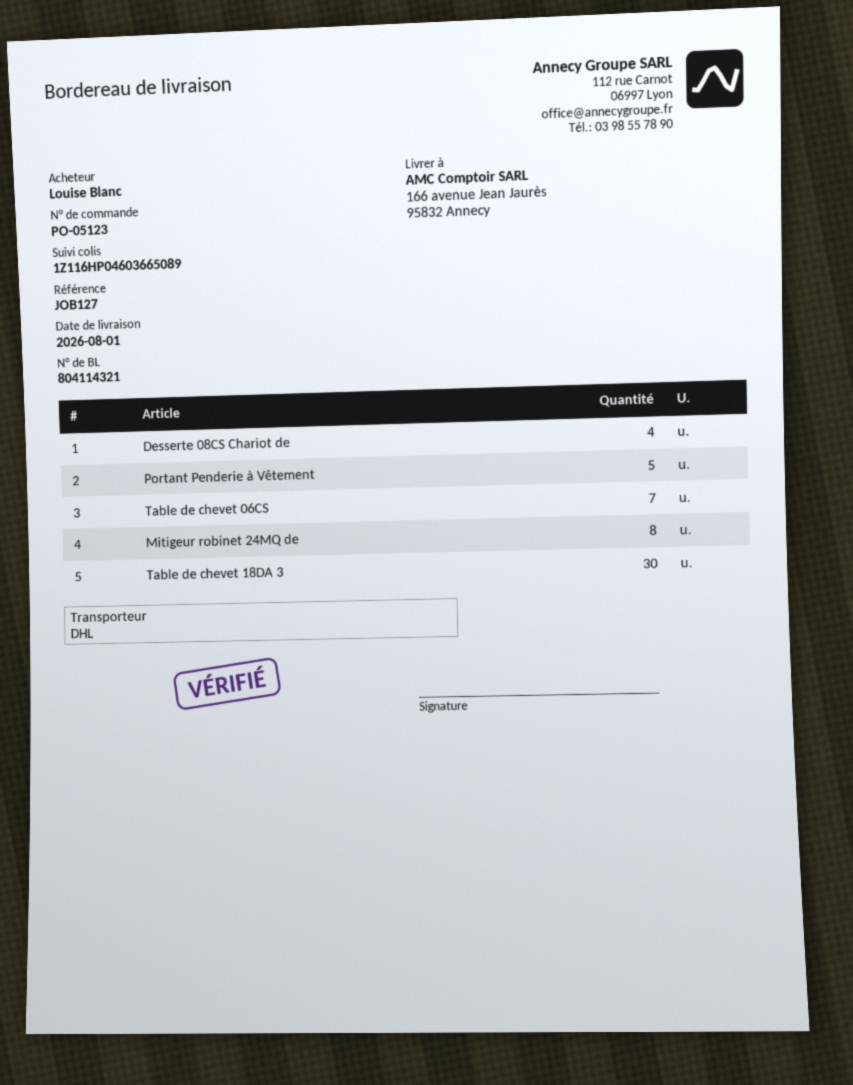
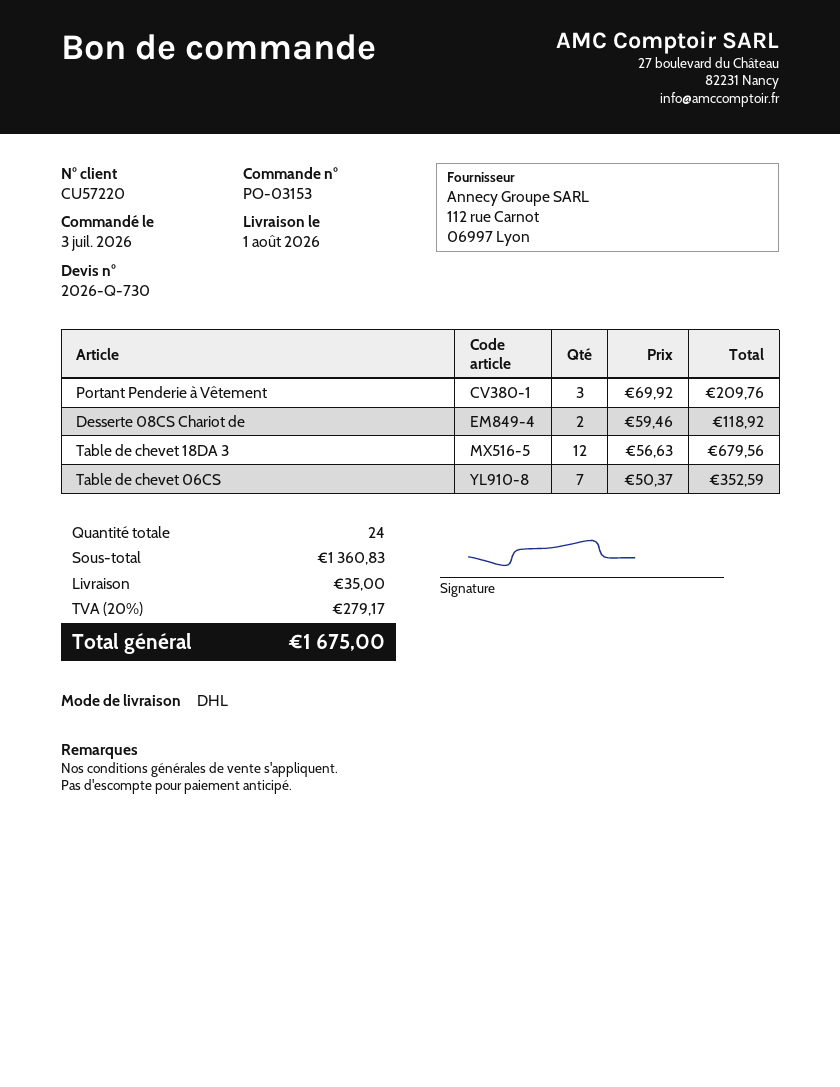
order number: PO-05123 -> PO-03153
Desserte 08CS Chariot de: 4 -> 2
Portant Penderie à Vêtement: 5 -> 3
Mitigeur robinet 24MQ de: 8 -> none
Table de chevet 18DA 3: 30 -> 12

